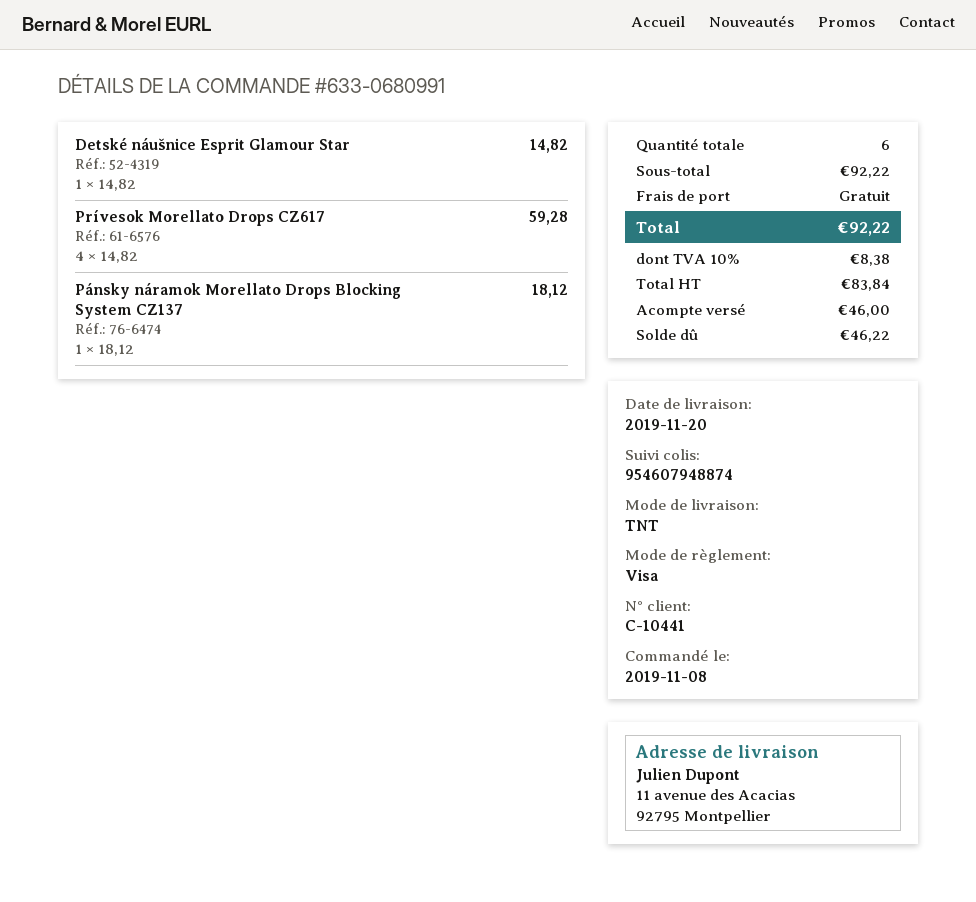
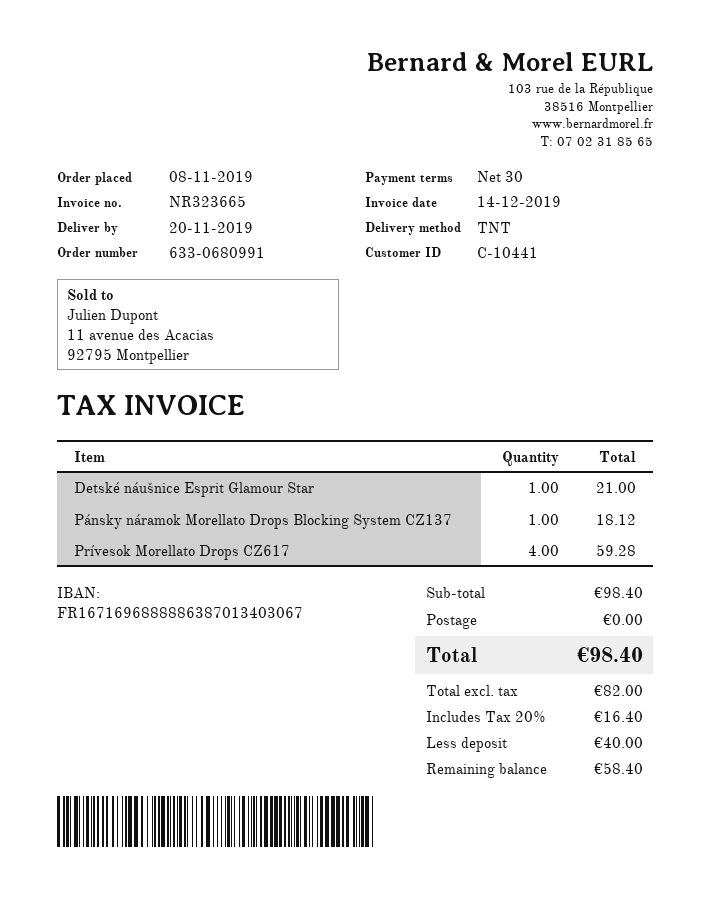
Detské náušnice Esprit Glamour Star: 1 for 14.82 -> 1 for 21.00
subtotal: 92.22 -> 98.40
net: 83.84 -> 82.00
tax: 10% = 8.38 -> 20% = 16.40
total: 92.22 -> 98.40
deposit: 46.00 -> 40.00
balance: 46.22 -> 58.40

